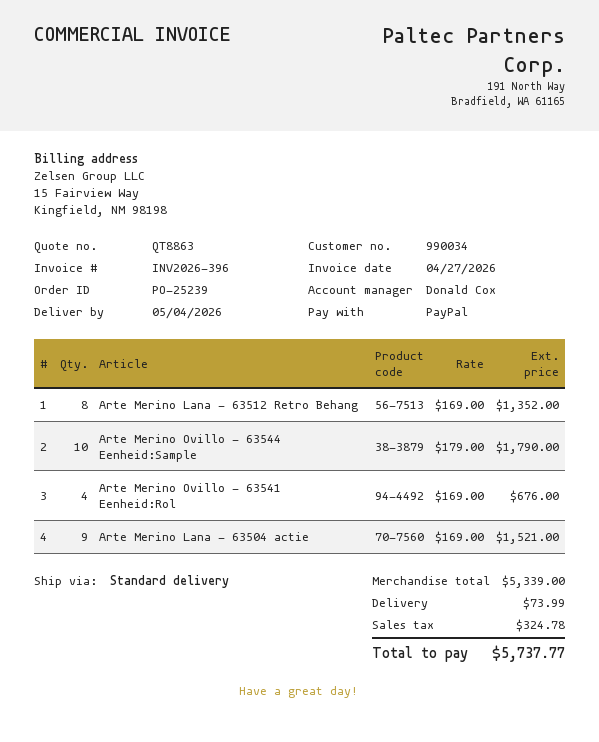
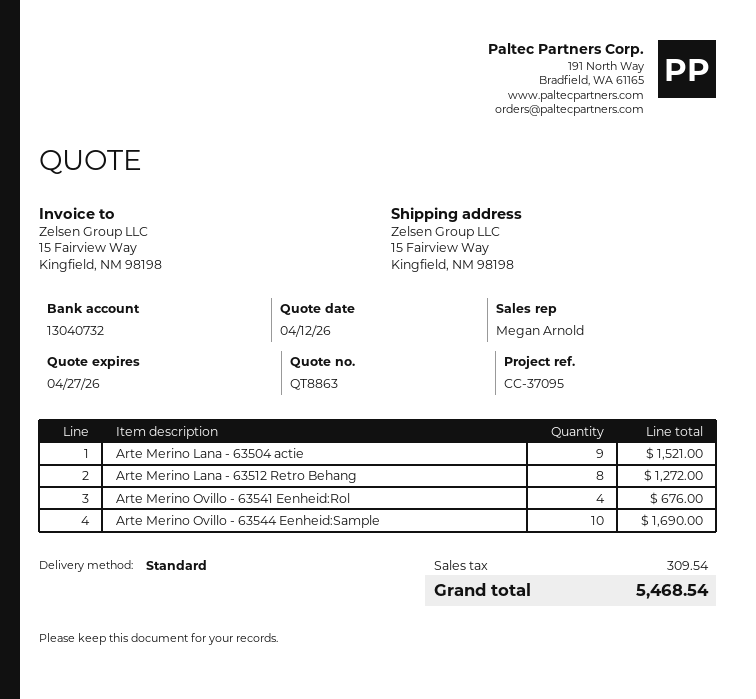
sales rep: Donald Cox -> Megan Arnold
Arte Merino Lana - 63512 Retro Behang: 8 for 1352.00 -> 8 for 1272.00
Arte Merino Ovillo - 63544 Eenheid:Sample: 10 for 1790.00 -> 10 for 1690.00
shipping: 73.99 -> none
tax: 324.78 -> 309.54
total: 5737.77 -> 5468.54

